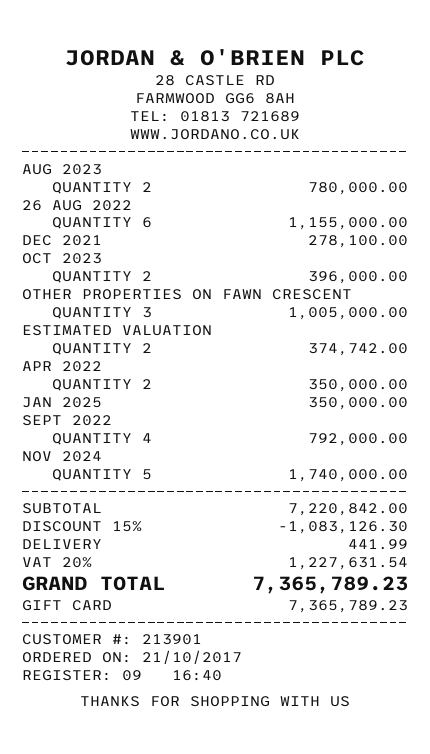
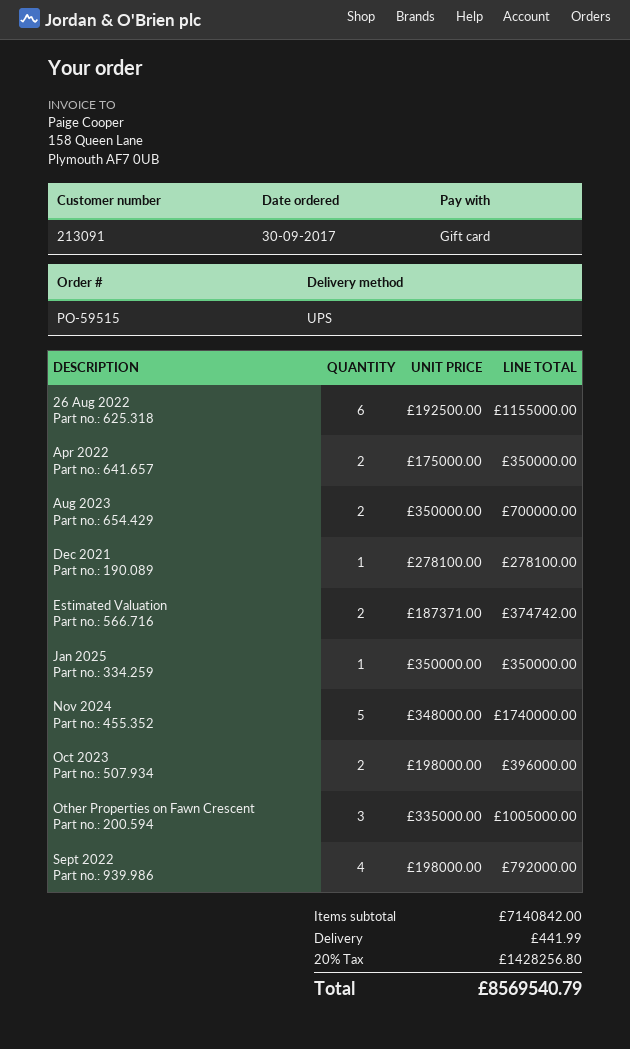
order date: 2017-10-21 -> 2017-09-30
customer number: 213901 -> 213091
AUG 2023: 2 for 780000.00 -> 2 for 700000.00
subtotal: 7220842.00 -> 7140842.00
discount: 15% = 1083126.30 -> none
tax: 20% = 1227631.54 -> 20% = 1428256.80
total: 7365789.23 -> 8569540.79

